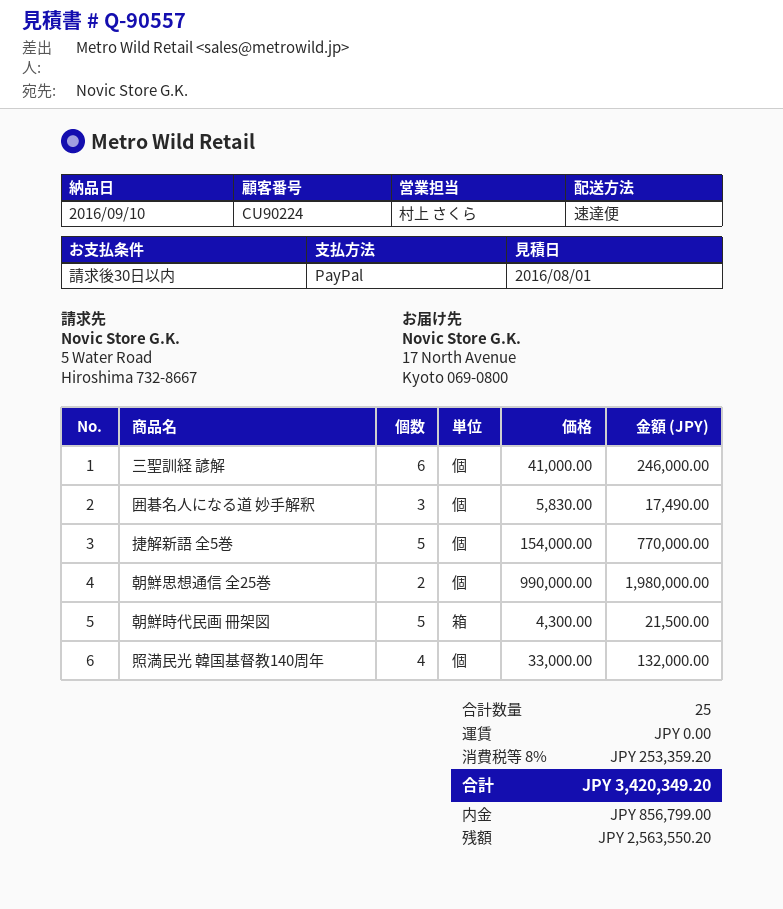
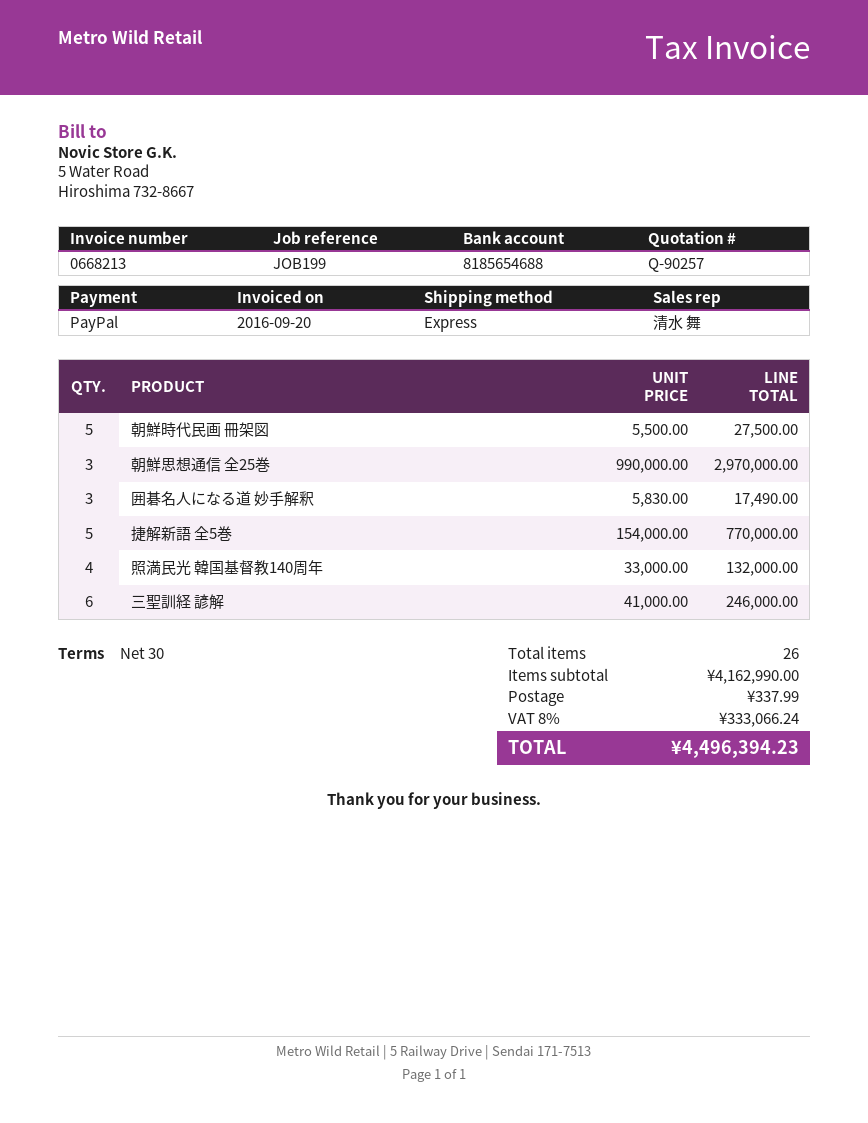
quote number: Q-90557 -> Q-90257
sales rep: 村上 さくら -> 清水 舞
朝鮮思想通信 全25巻: 2 x 990000.00 = 1980000.00 -> 3 x 990000.00 = 2970000.00
朝鮮時代民画 冊架図: 5 x 4300.00 = 21500.00 -> 5 x 5500.00 = 27500.00
total quantity: 25 -> 26
shipping: 0.00 -> 337.99
tax: 8% = 253359.20 -> 8% = 333066.24
total: 3420349.20 -> 4496394.23

